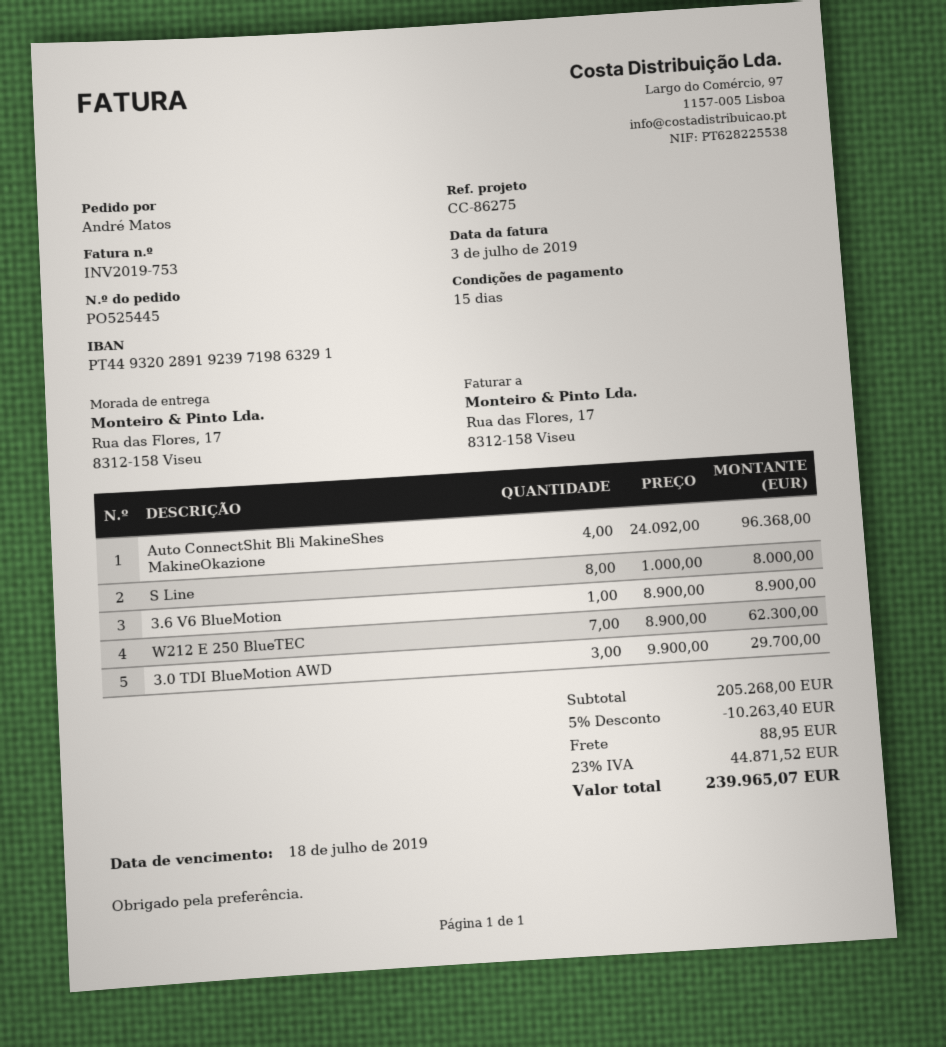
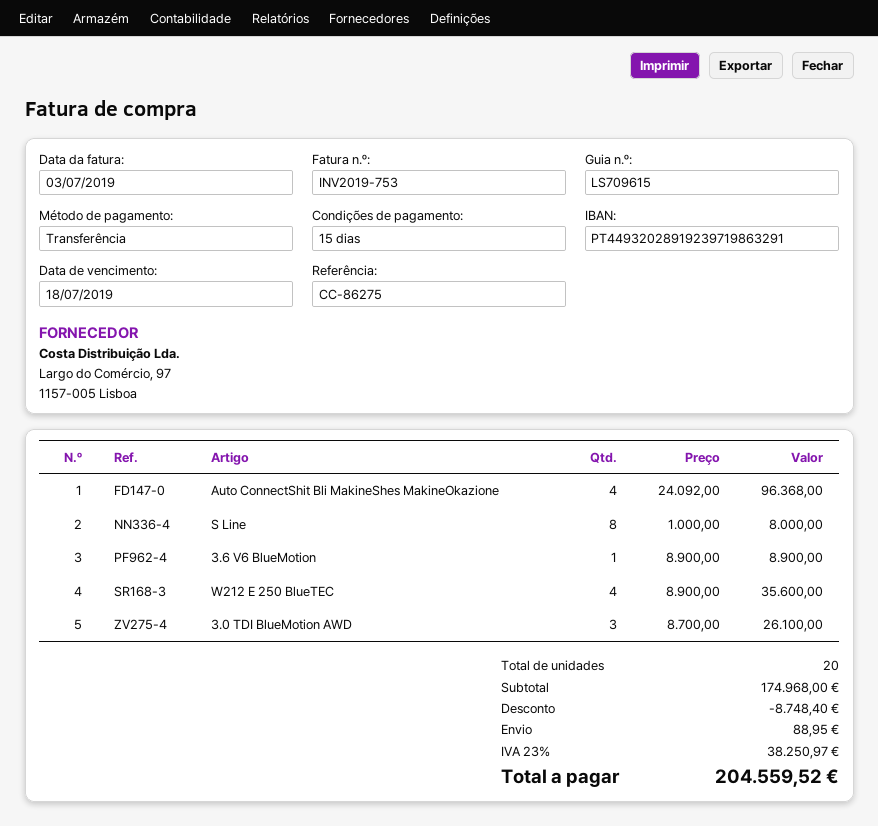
W212 E 250 BlueTEC: 7 x 8900.00 = 62300.00 -> 4 x 8900.00 = 35600.00
3.0 TDI BlueMotion AWD: 3 x 9900.00 = 29700.00 -> 3 x 8700.00 = 26100.00
subtotal: 205268.00 -> 174968.00
discount: 10263.40 -> 8748.40
tax: 23% = 44871.52 -> 23% = 38250.97
total: 239965.07 -> 204559.52

